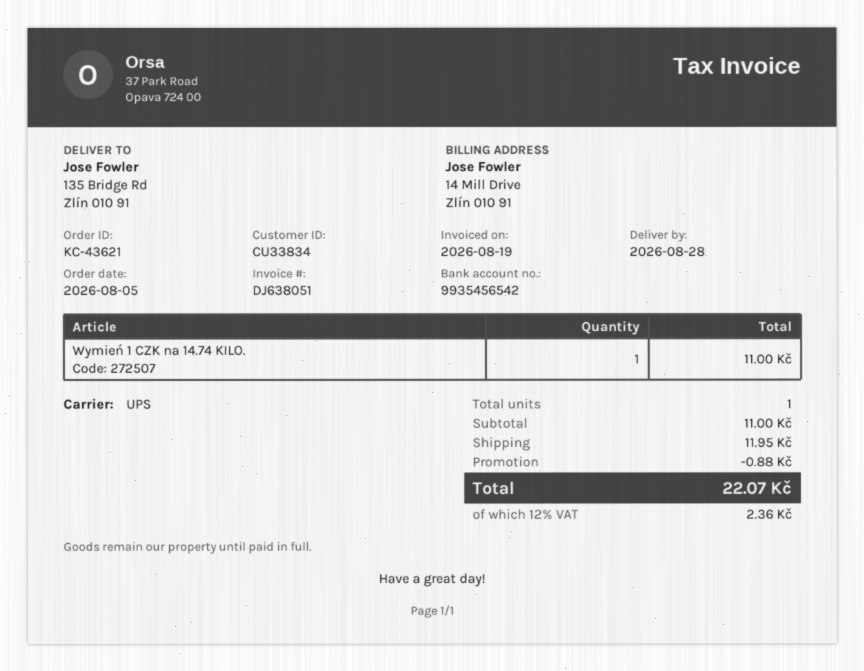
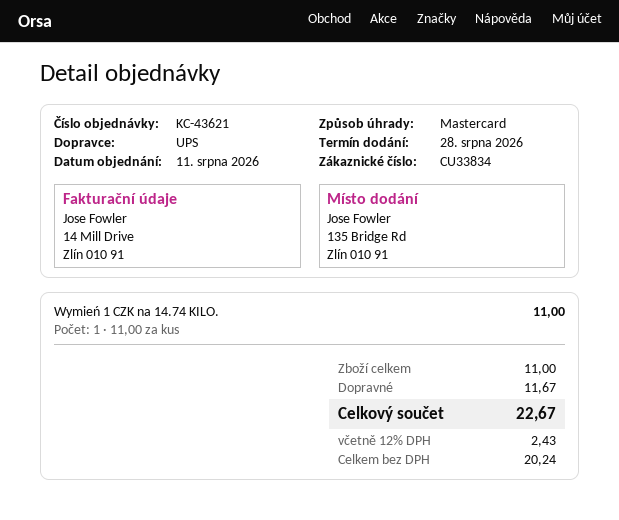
order date: 2026-08-05 -> 2026-08-11
discount: 0.88 -> none
shipping: 11.95 -> 11.67
tax: 12% = 2.36 -> 12% = 2.43
total: 22.07 -> 22.67

